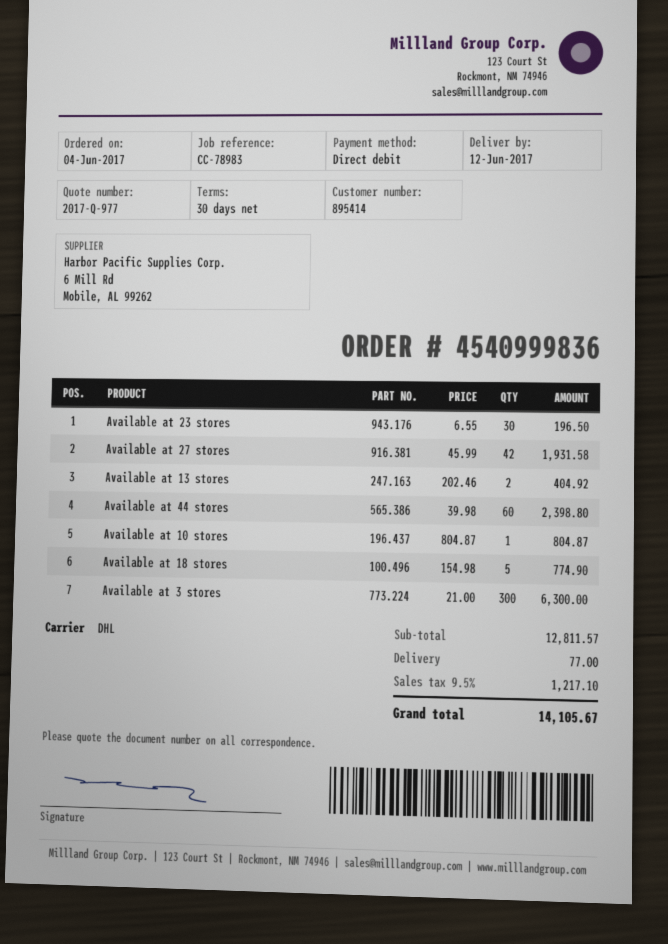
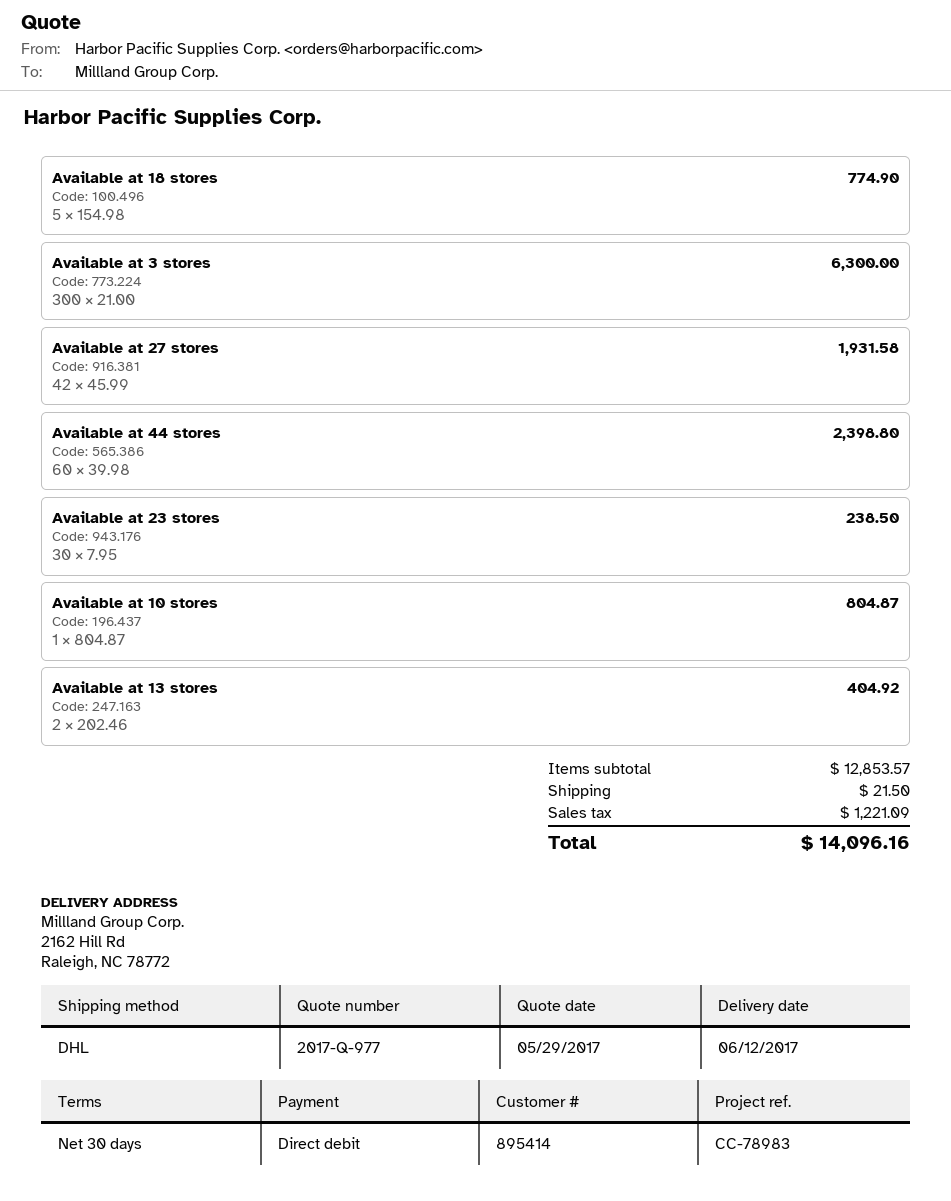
Available at 23 stores: 30 x 6.55 = 196.50 -> 30 x 7.95 = 238.50
subtotal: 12811.57 -> 12853.57
shipping: 77.00 -> 21.50
tax: 1217.10 -> 1221.09
total: 14105.67 -> 14096.16

